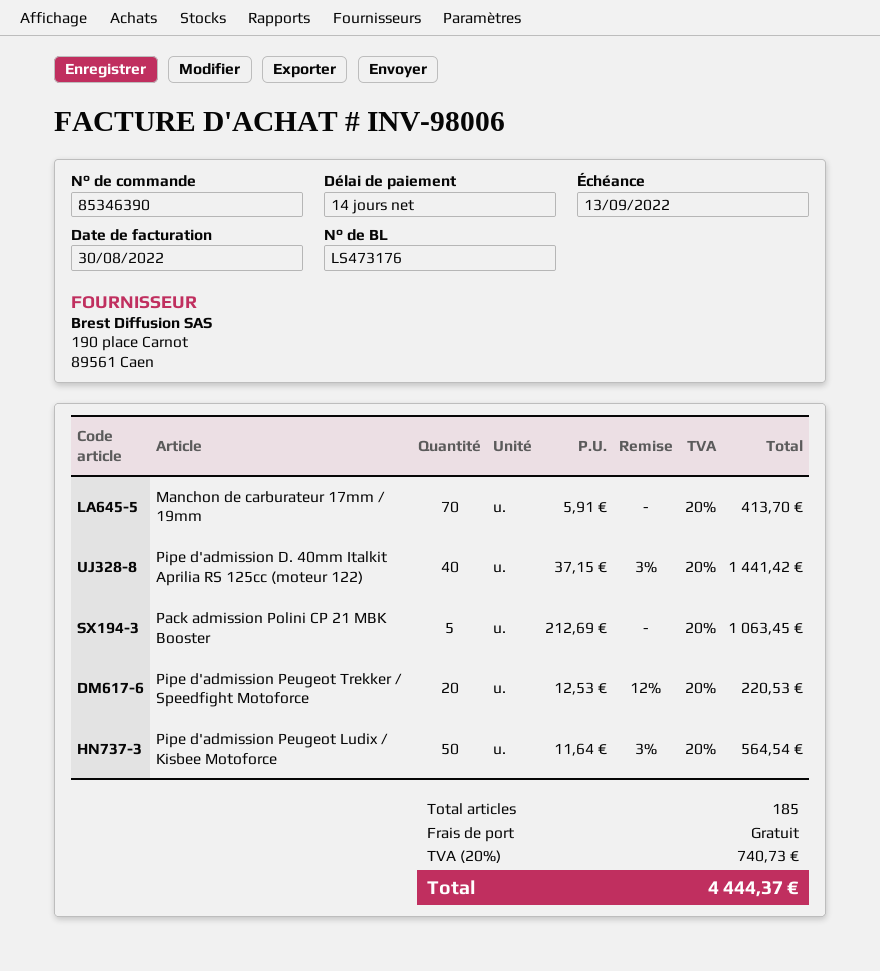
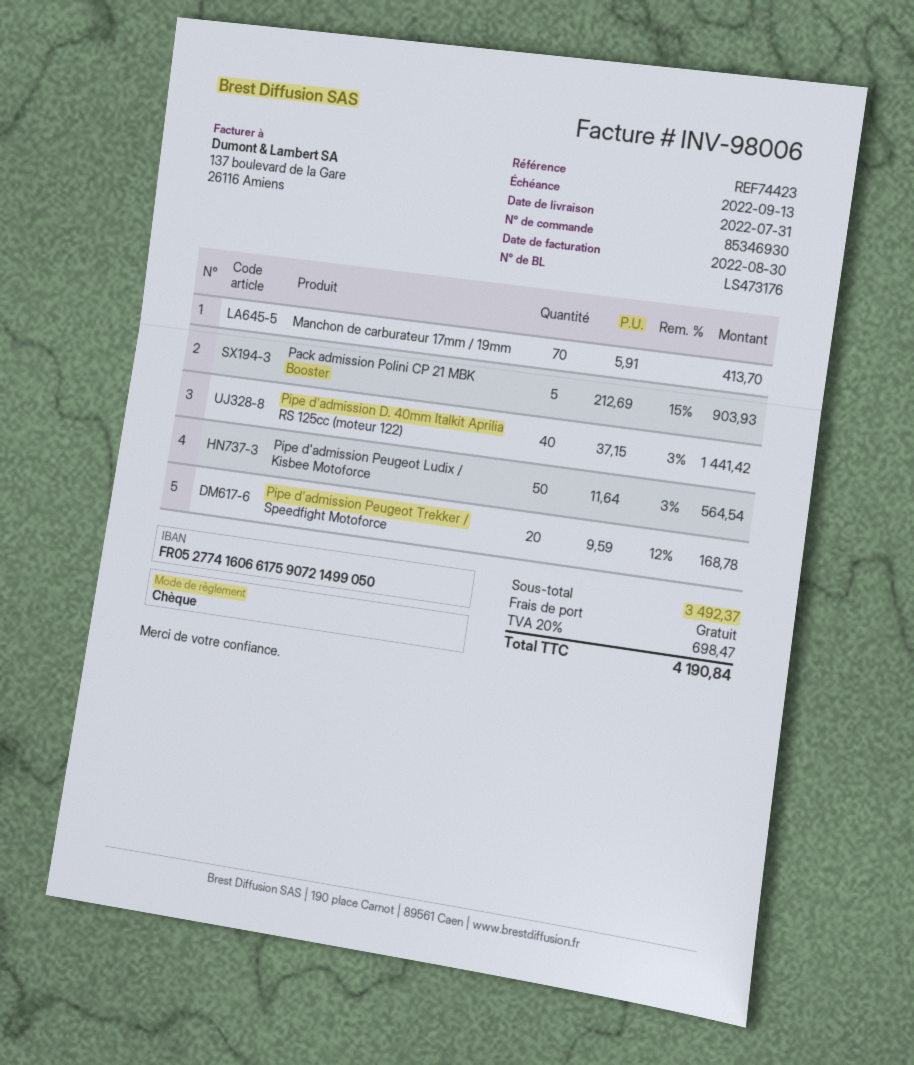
order number: 85346390 -> 85346930
Pack admission Polini CP 21 MBK Booster: 5 x 212.69 = 1063.45 -> 5 x 212.69 - 15% = 903.93
Pipe d'admission Peugeot Trekker / Speedfight Motoforce: 20 x 12.53 - 12% = 220.53 -> 20 x 9.59 - 12% = 168.78
tax: 20% = 740.73 -> 20% = 698.47
total: 4444.37 -> 4190.84

